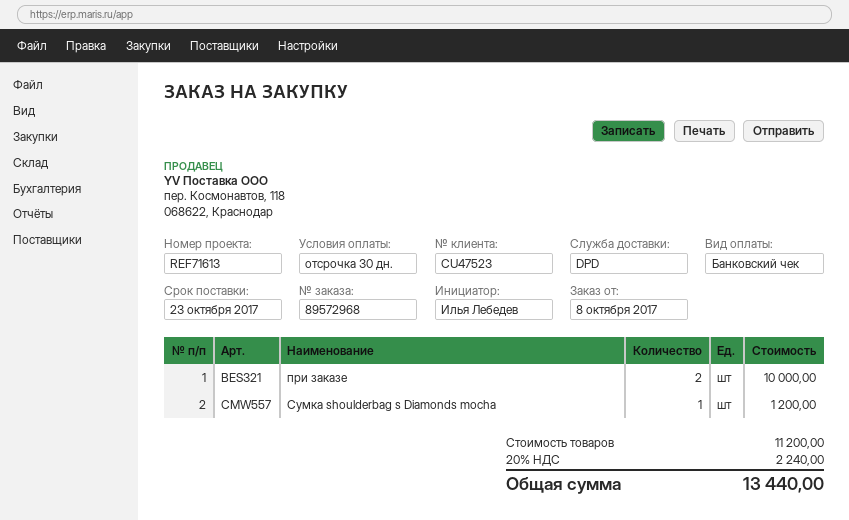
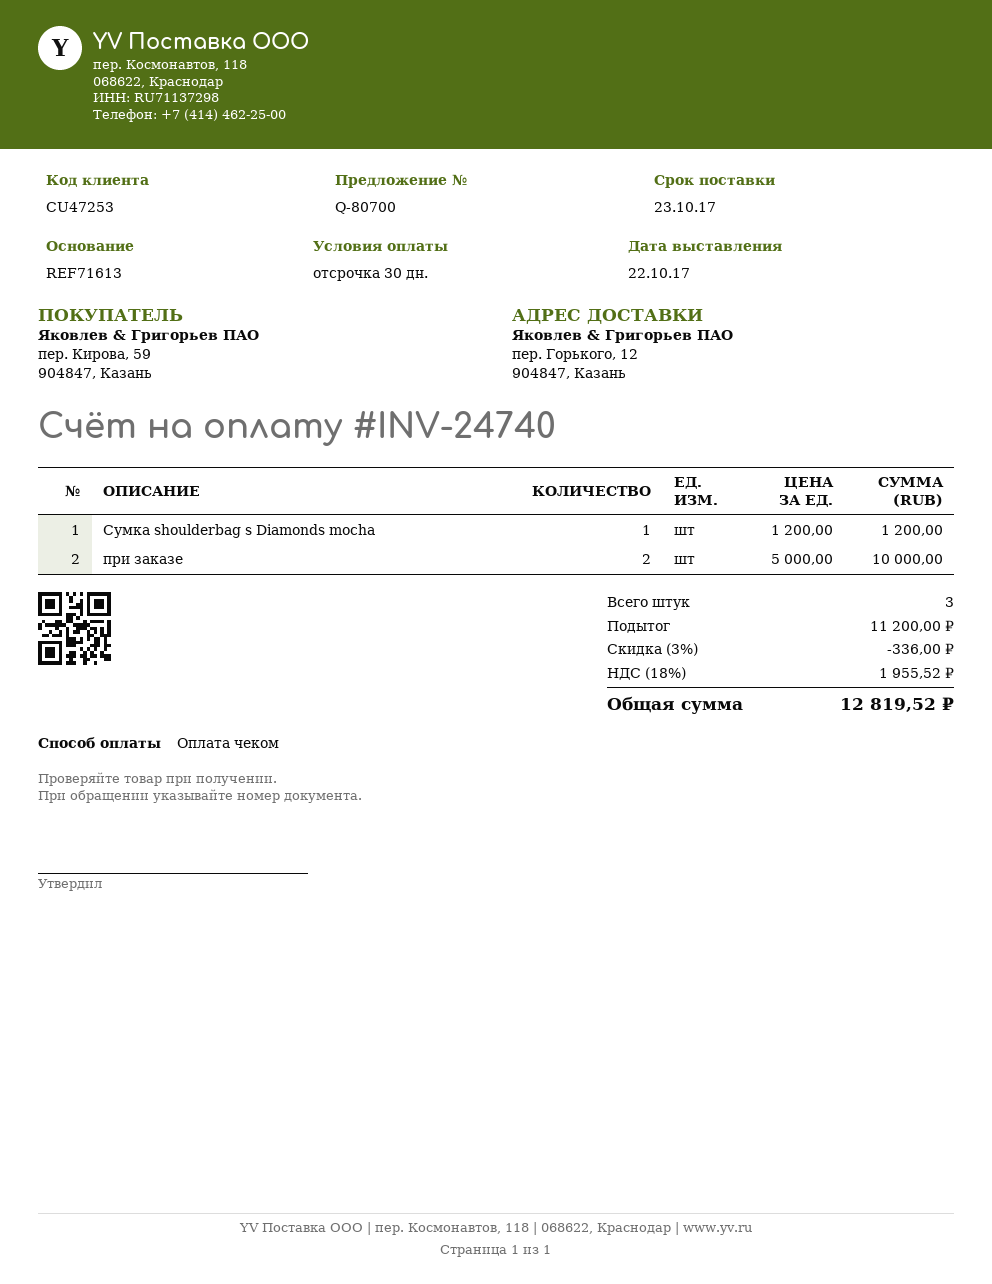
customer number: CU47523 -> CU47253
discount: none -> 3% = 336.00
tax: 20% = 2240.00 -> 18% = 1955.52
total: 13440.00 -> 12819.52

